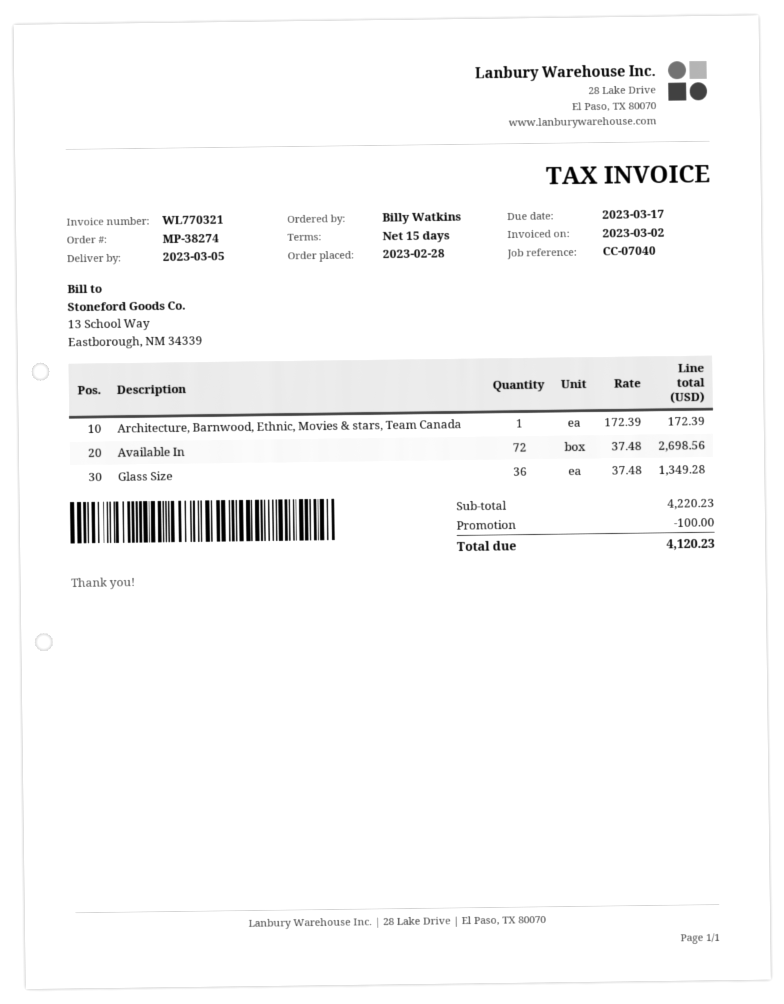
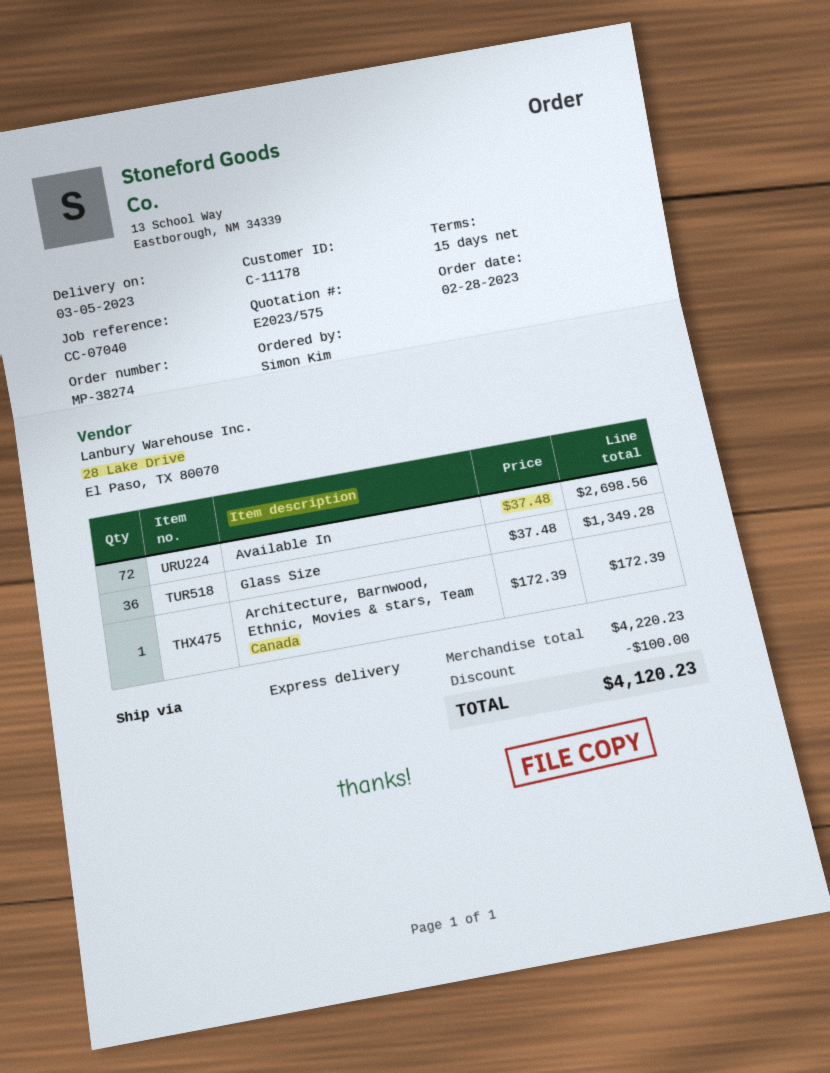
ordered by: Billy Watkins -> Simon Kim

